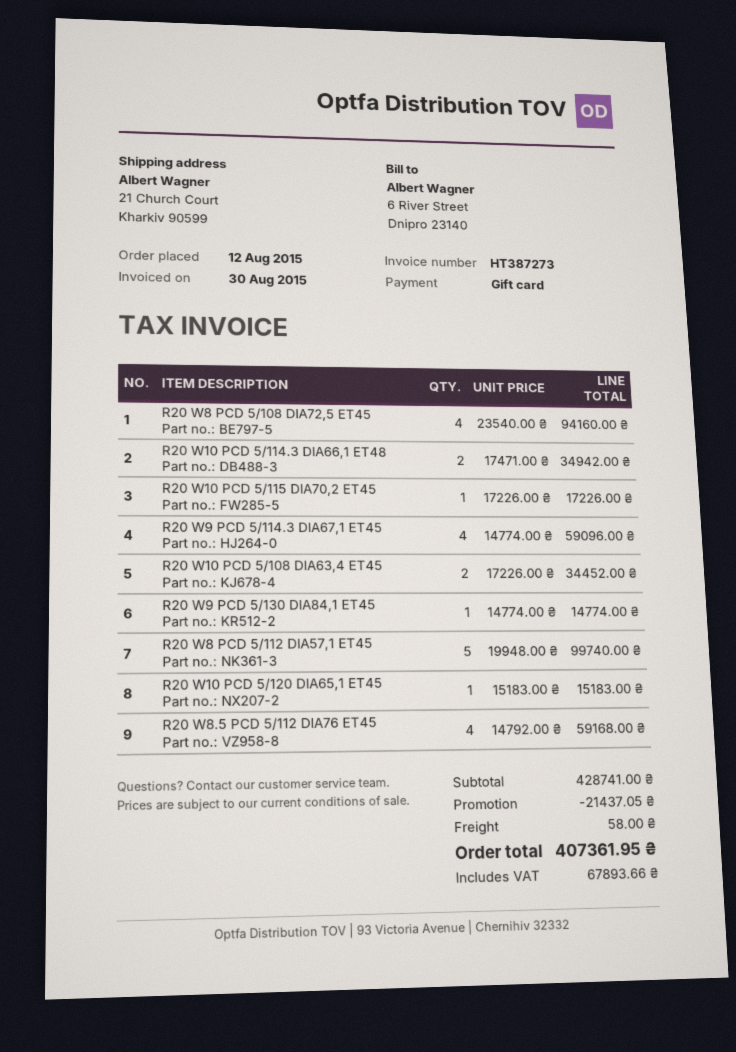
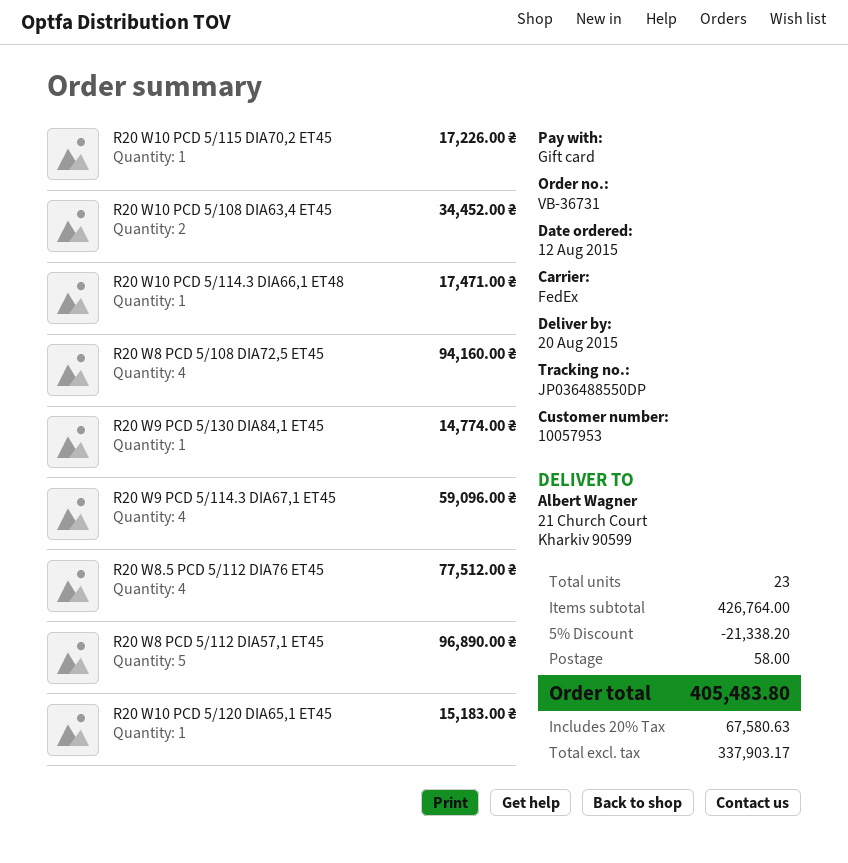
R20 W10 PCD 5/114.3 DIA66,1 ET48: 2 for 34942.00 -> 1 for 17471.00
R20 W8 PCD 5/112 DIA57,1 ET45: 5 for 99740.00 -> 5 for 96890.00
R20 W8.5 PCD 5/112 DIA76 ET45: 4 for 59168.00 -> 4 for 77512.00
subtotal: 428741.00 -> 426764.00
discount: 21437.05 -> 21338.20
tax: 67893.66 -> 67580.63
total: 407361.95 -> 405483.80

